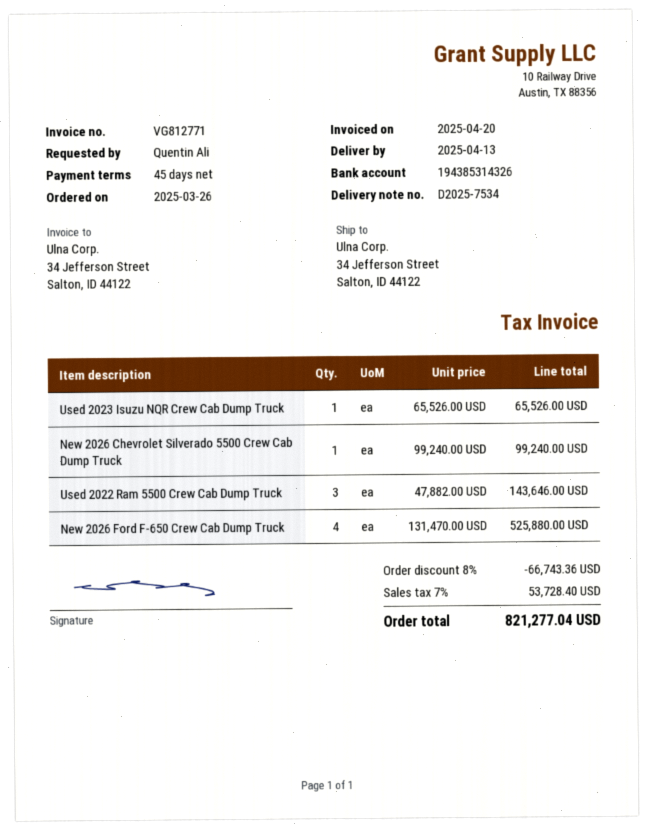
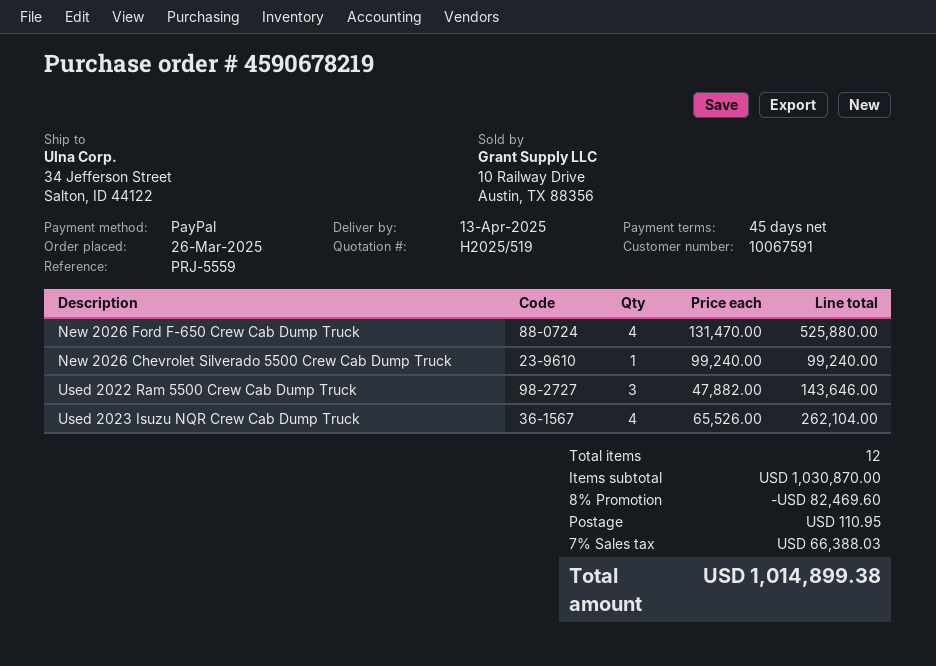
Used 2023 Isuzu NQR Crew Cab Dump Truck: 1 x 65526.00 = 65526.00 -> 4 x 65526.00 = 262104.00
discount: 8% = 66743.36 -> 8% = 82469.60
shipping: none -> 110.95
tax: 7% = 53728.40 -> 7% = 66388.03
total: 821277.04 -> 1014899.38

